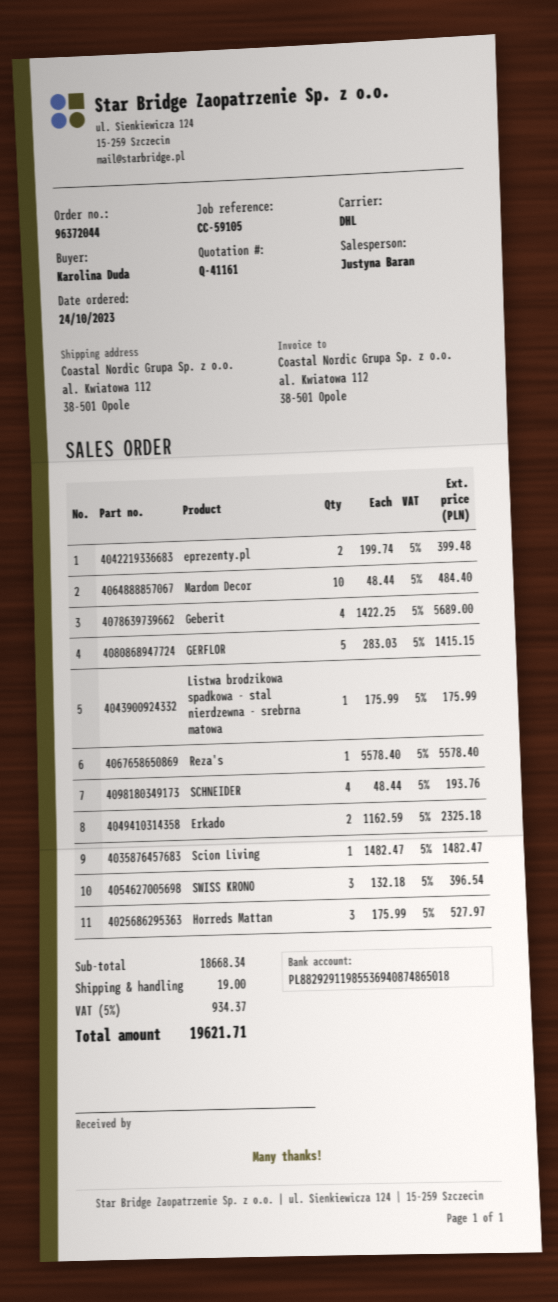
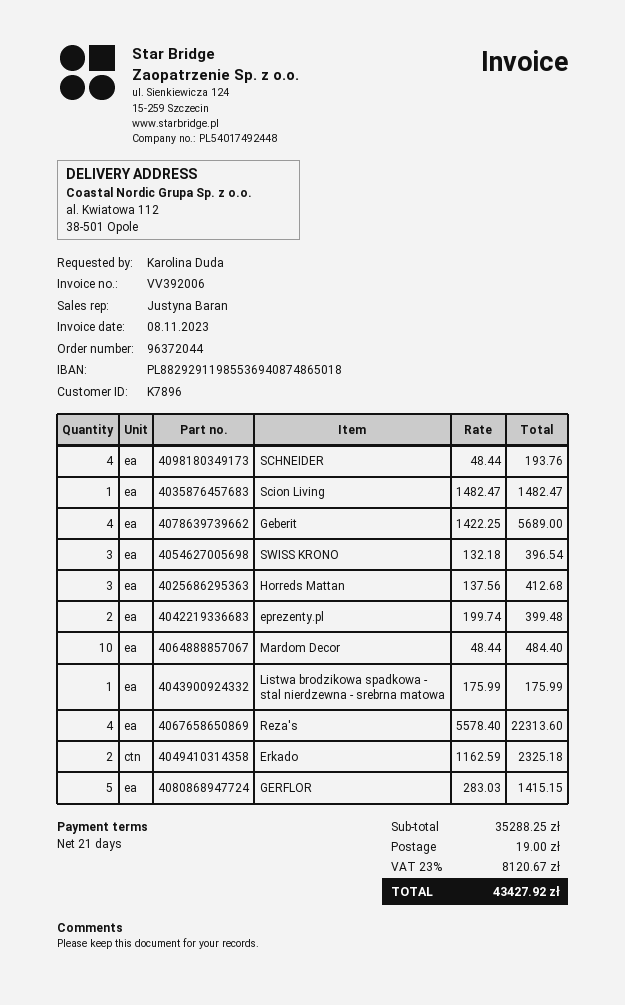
Reza's: 1 x 5578.40 = 5578.40 -> 4 x 5578.40 = 22313.60
Horreds Mattan: 3 x 175.99 = 527.97 -> 3 x 137.56 = 412.68
subtotal: 18668.34 -> 35288.25
tax: 5% = 934.37 -> 23% = 8120.67
total: 19621.71 -> 43427.92

